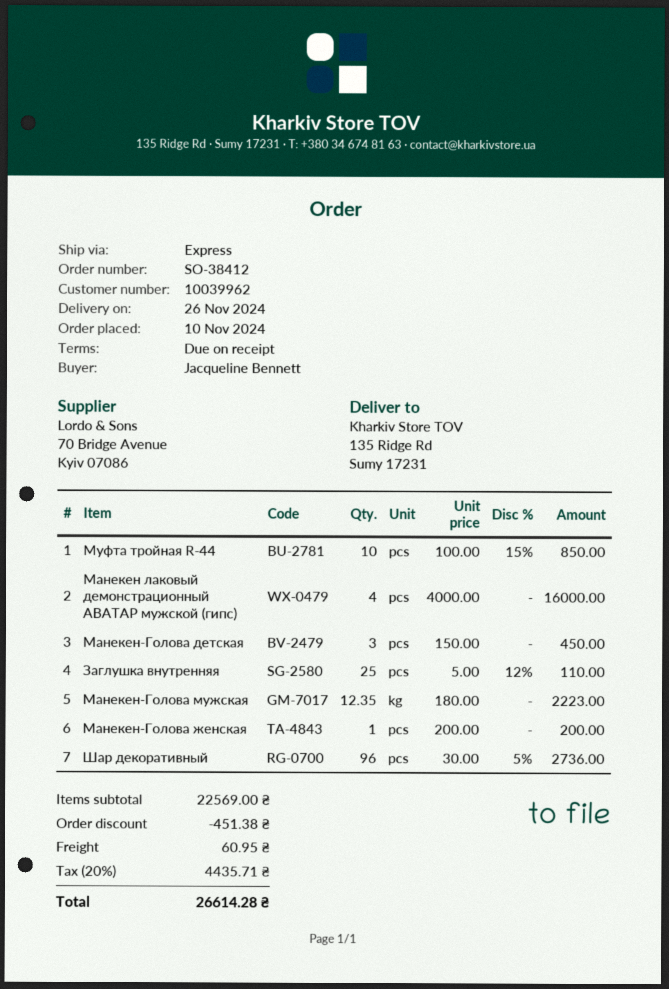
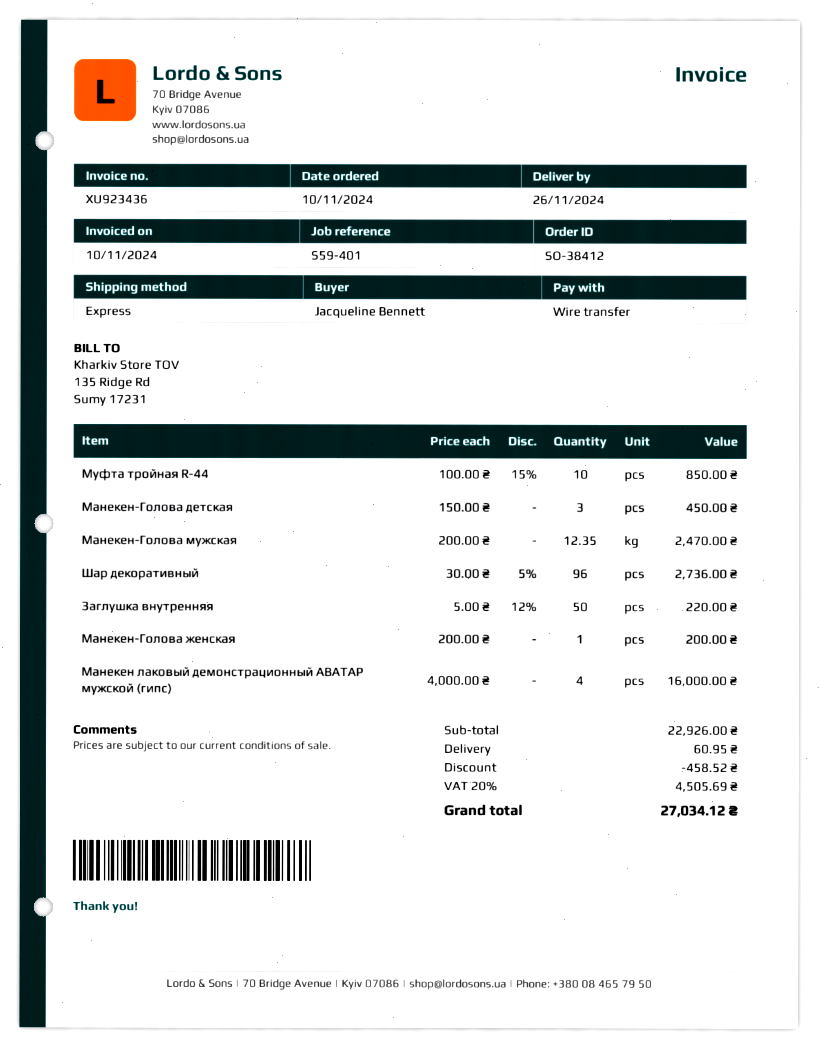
Заглушка внутренняя: 25 x 5.00 - 12% = 110.00 -> 50 x 5.00 - 12% = 220.00
Манекен-Голова мужская: 12.35 x 180.00 = 2223.00 -> 12.35 x 200.00 = 2470.00
subtotal: 22569.00 -> 22926.00
discount: 451.38 -> 458.52
tax: 20% = 4435.71 -> 20% = 4505.69
total: 26614.28 -> 27034.12

